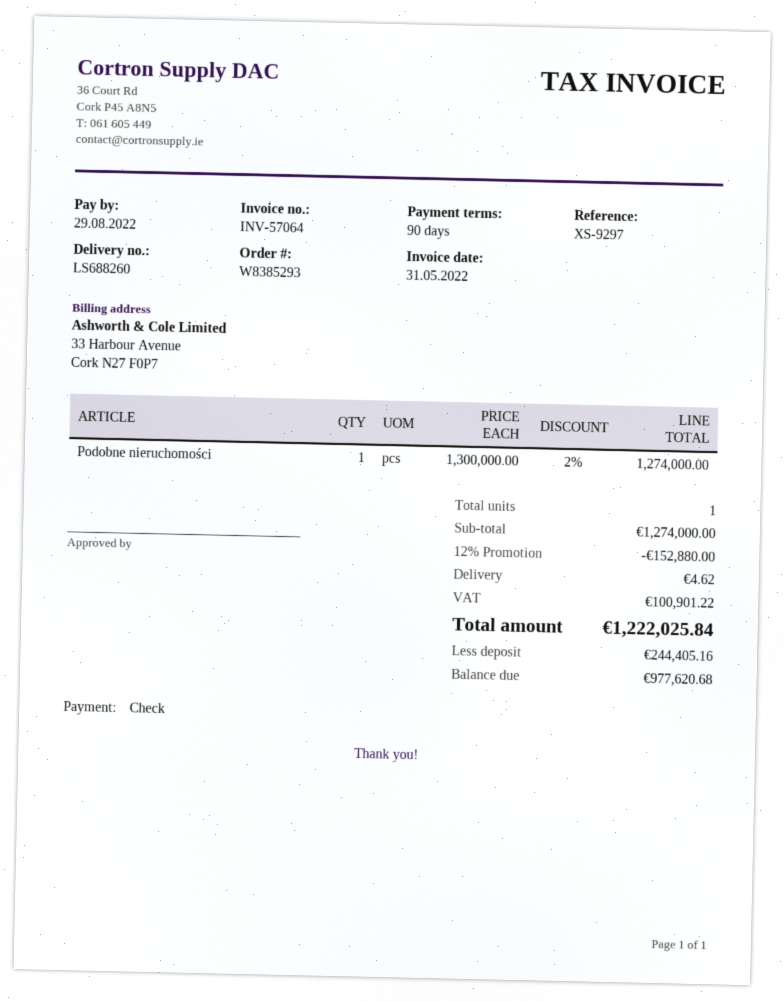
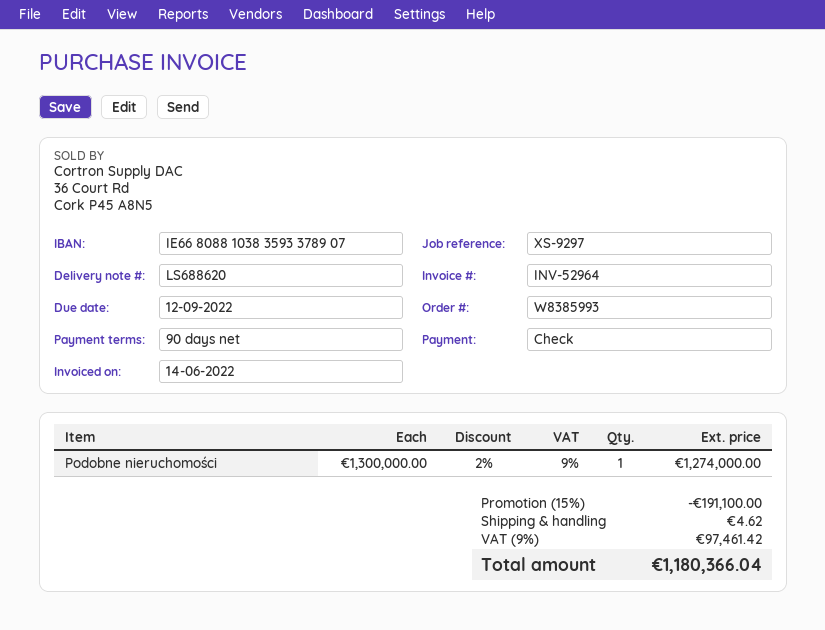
order number: W8385293 -> W8385993
delivery note number: LS688260 -> LS688620
invoice number: INV-57064 -> INV-52964
invoice date: 2022-05-31 -> 2022-06-14
due date: 2022-08-29 -> 2022-09-12
discount: 12% = 152880.00 -> 15% = 191100.00
tax: 100901.22 -> 97461.42
total: 1222025.84 -> 1180366.04

